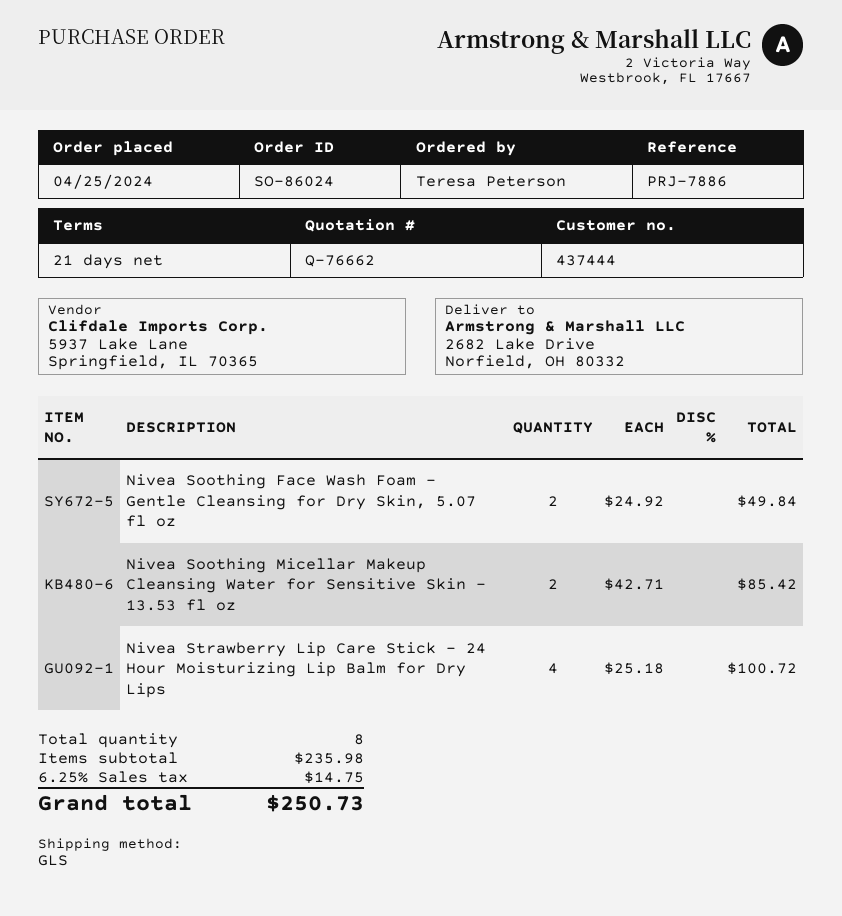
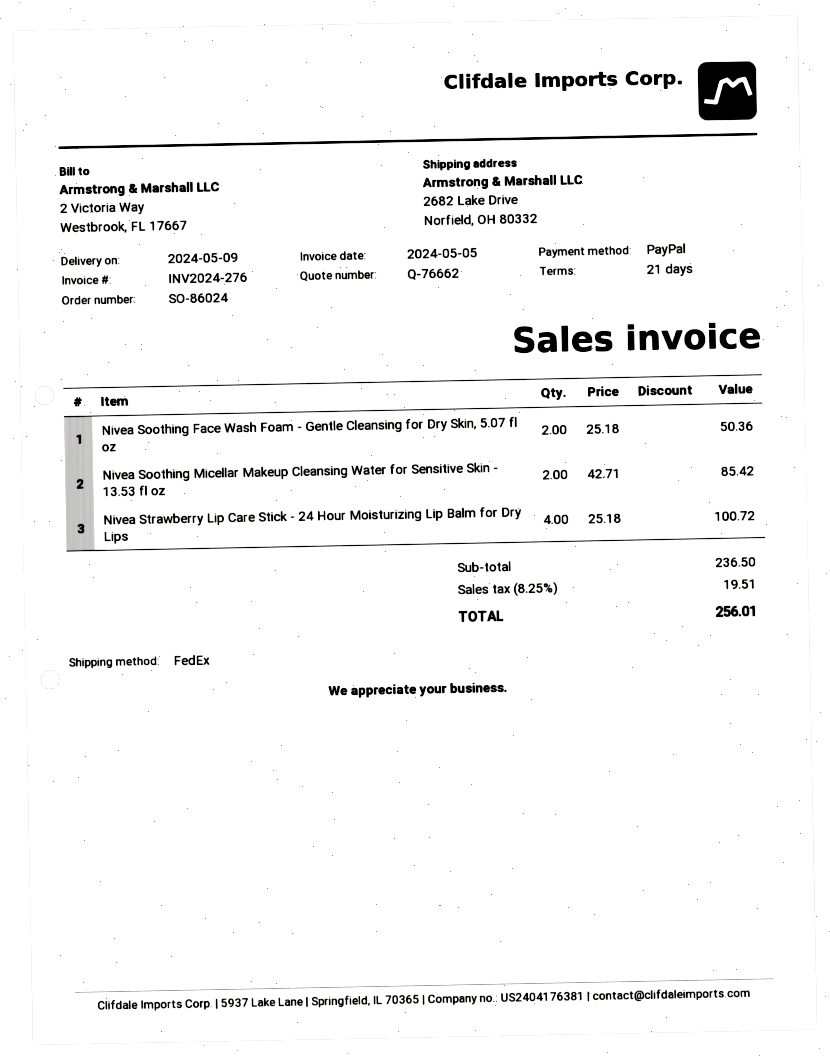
shipping method: GLS -> FedEx
Nivea Soothing Face Wash Foam - Gentle Cleansing for Dry Skin, 5.07 fl oz: 2 x 24.92 = 49.84 -> 2 x 25.18 = 50.36
subtotal: 235.98 -> 236.50
tax: 6.25% = 14.75 -> 8.25% = 19.51
total: 250.73 -> 256.01

